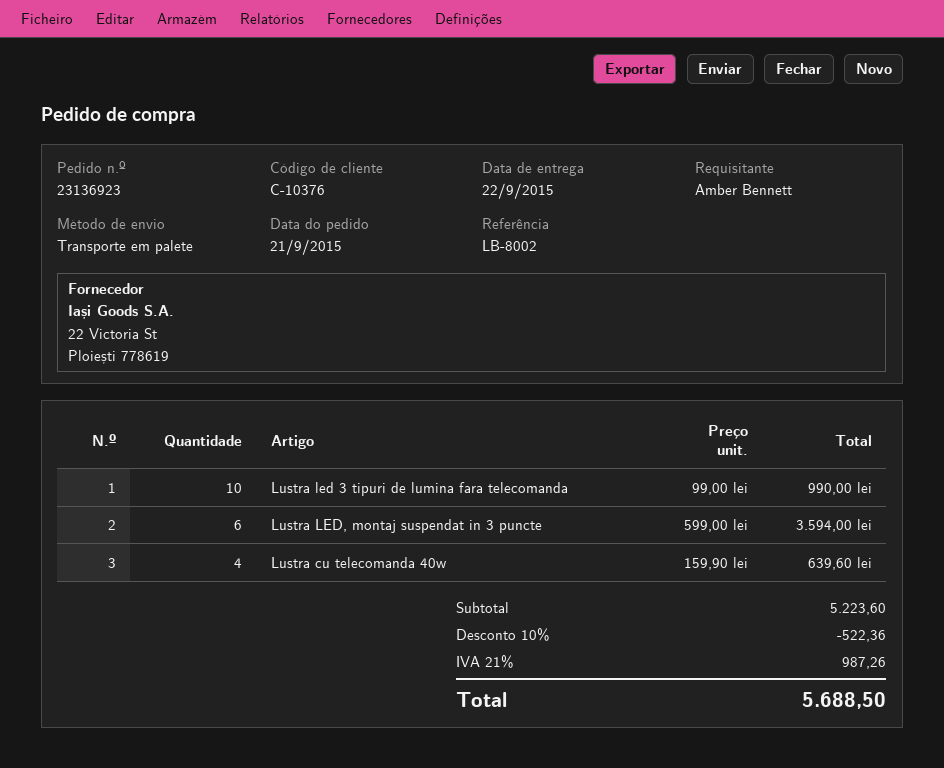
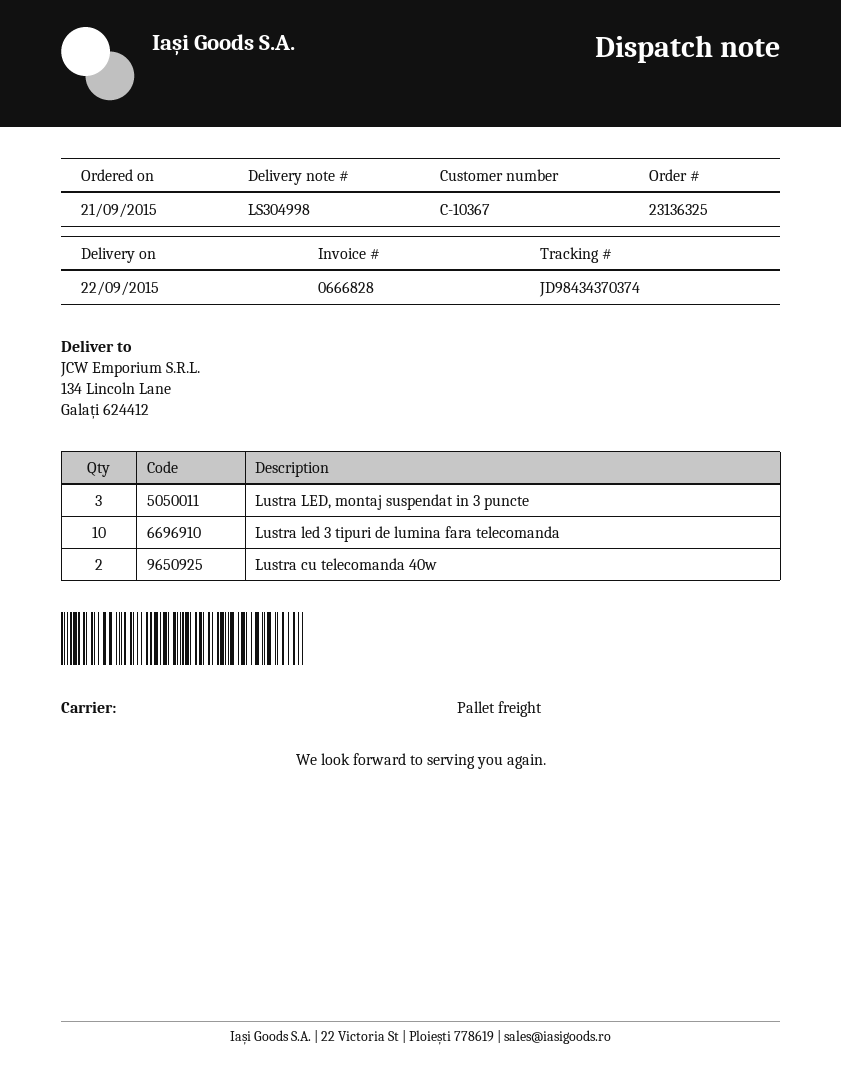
order number: 23136923 -> 23136325
customer number: C-10376 -> C-10367
Lustra LED, montaj suspendat in 3 puncte: 6 -> 3
Lustra cu telecomanda 40w: 4 -> 2

